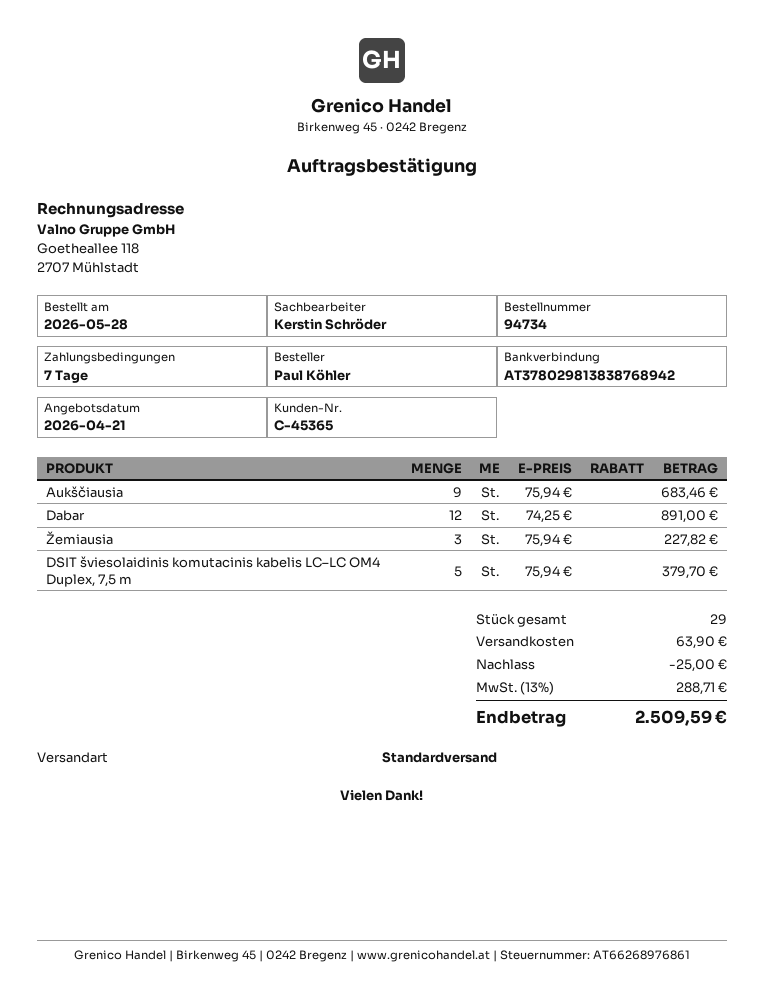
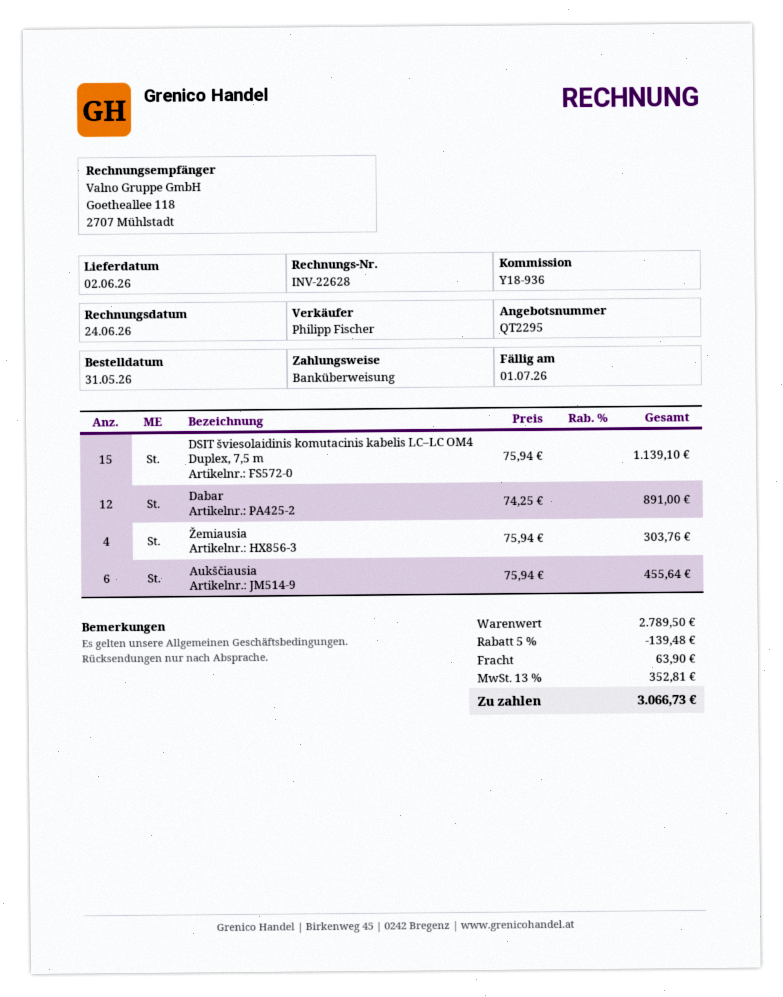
order date: 2026-05-28 -> 2026-05-31
sales rep: Kerstin Schröder -> Philipp Fischer
Aukščiausia: 9 x 75.94 = 683.46 -> 6 x 75.94 = 455.64
Žemiausia: 3 x 75.94 = 227.82 -> 4 x 75.94 = 303.76
DSIT šviesolaidinis komutacinis kabelis LC–LC OM4 Duplex, 7,5 m: 5 x 75.94 = 379.70 -> 15 x 75.94 = 1139.10
discount: 25.00 -> 139.48
tax: 13% = 288.71 -> 13% = 352.81
total: 2509.59 -> 3066.73

